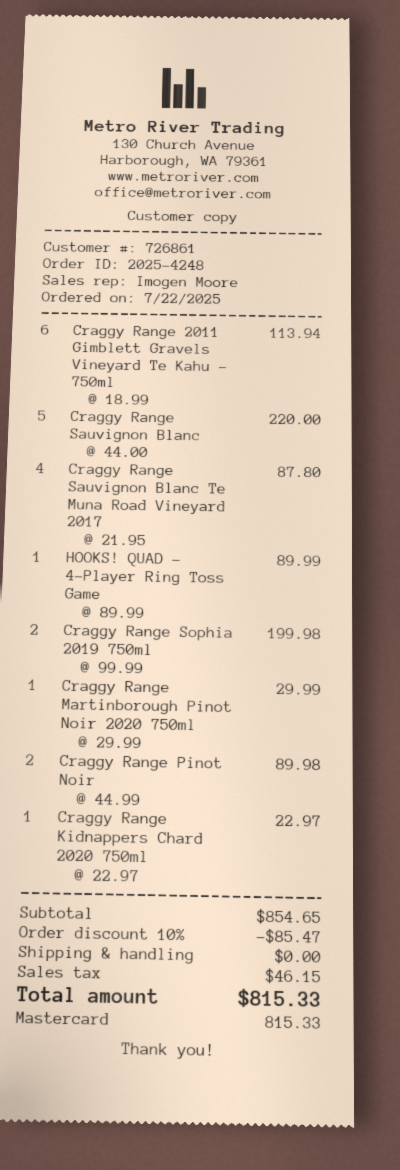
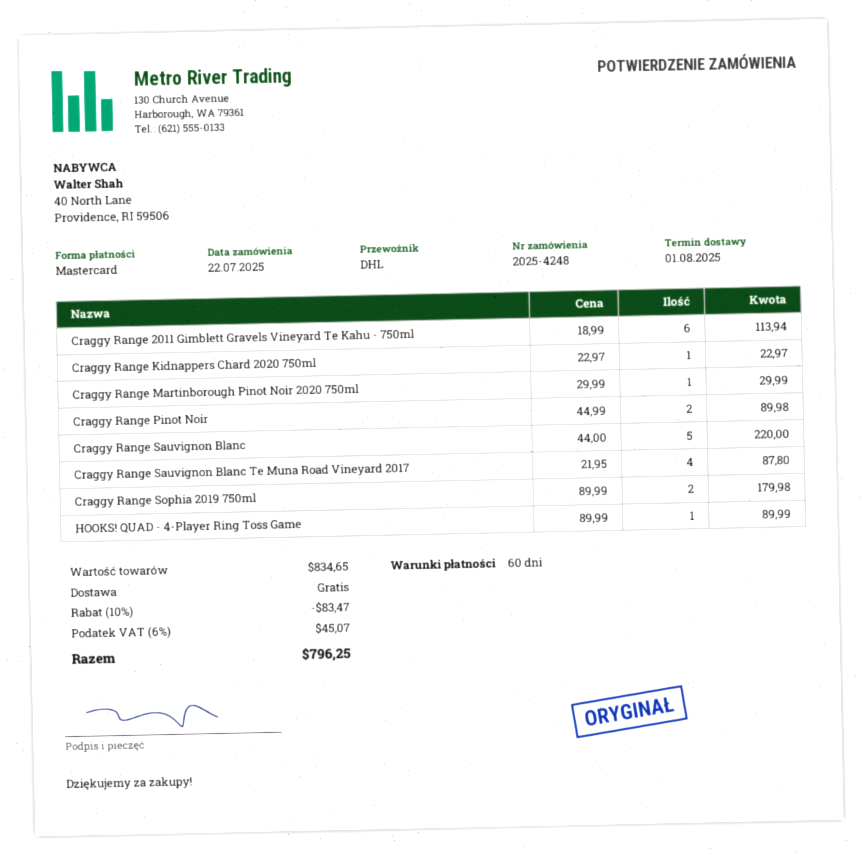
Craggy Range Sophia 2019 750ml: 2 x 99.99 = 199.98 -> 2 x 89.99 = 179.98
subtotal: 854.65 -> 834.65
discount: 10% = 85.47 -> 10% = 83.47
tax: 46.15 -> 45.07
total: 815.33 -> 796.25

